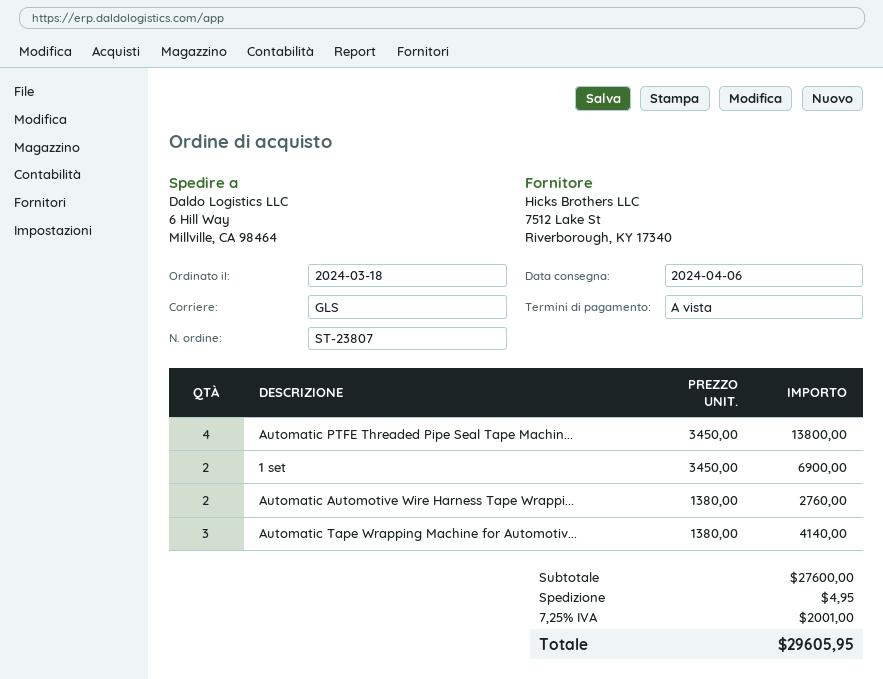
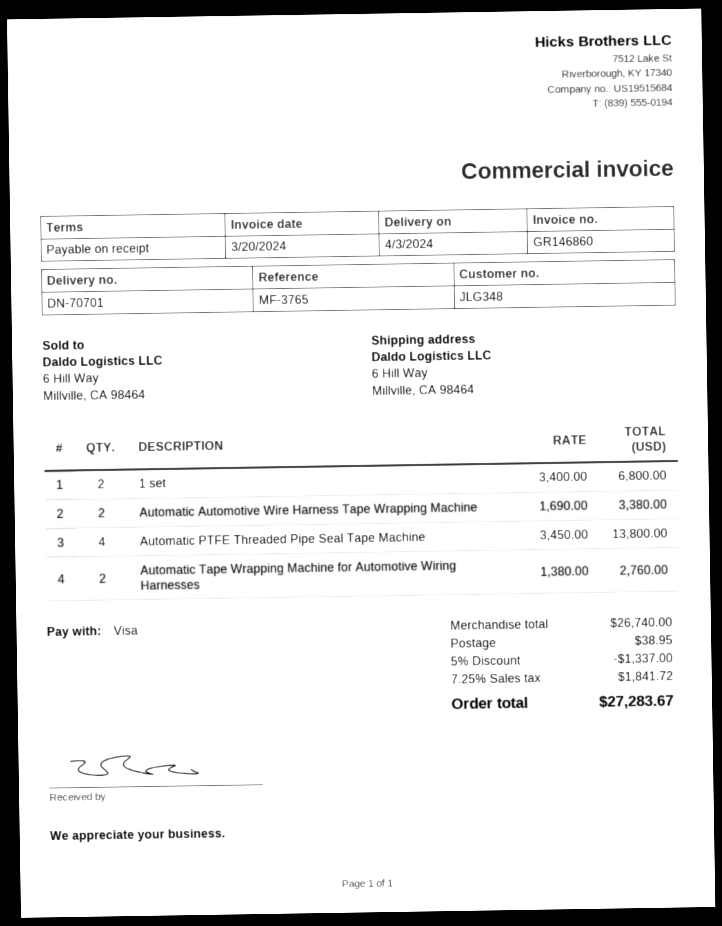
delivery date: 2024-04-06 -> 2024-04-03
1 set: 2 x 3450.00 = 6900.00 -> 2 x 3400.00 = 6800.00
Automatic Automotive Wire Harness Tape Wrappi...: 2 x 1380.00 = 2760.00 -> 2 x 1690.00 = 3380.00
Automatic Tape Wrapping Machine for Automotiv...: 3 x 1380.00 = 4140.00 -> 2 x 1380.00 = 2760.00
subtotal: 27600.00 -> 26740.00
discount: none -> 5% = 1337.00
shipping: 4.95 -> 38.95
tax: 7.25% = 2001.00 -> 7.25% = 1841.72
total: 29605.95 -> 27283.67

